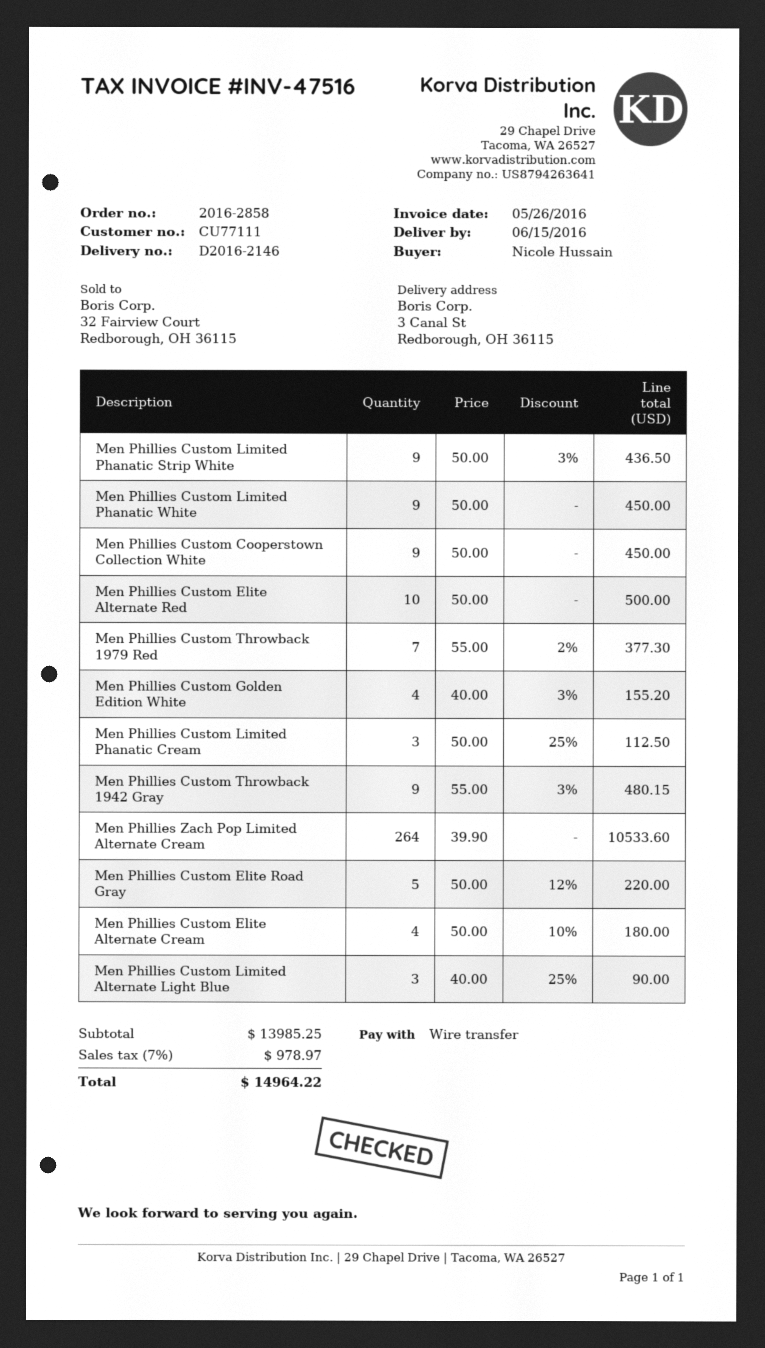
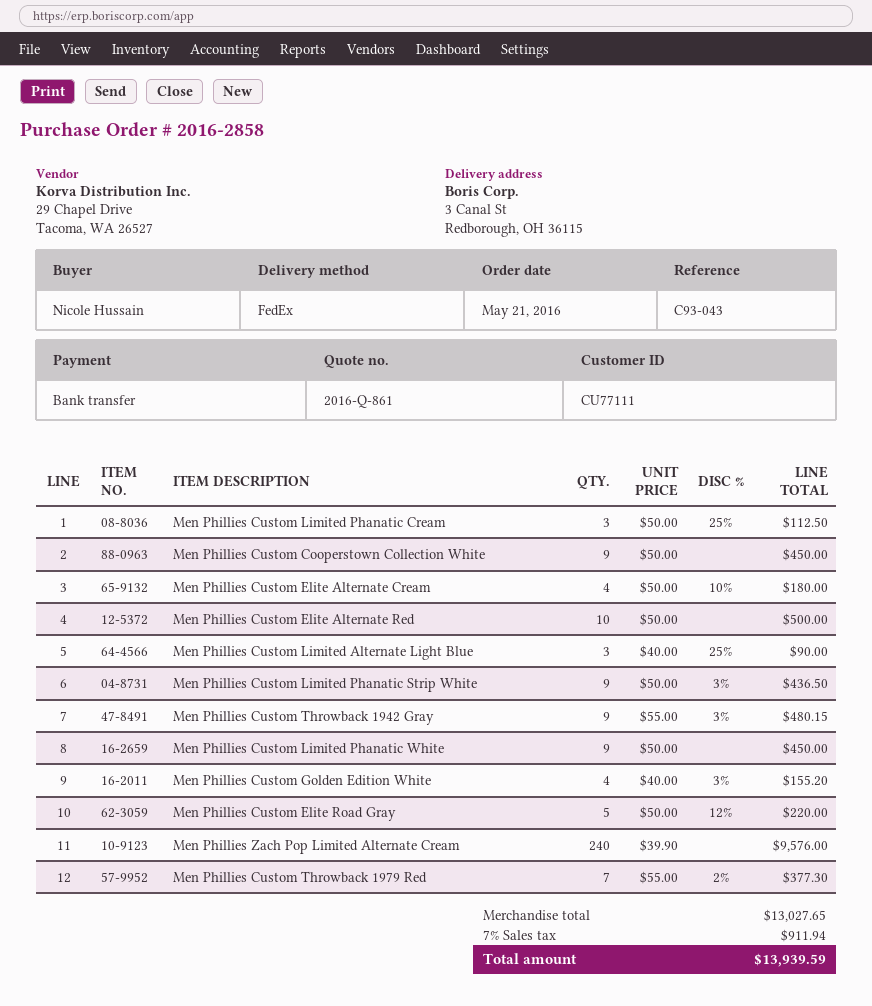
Men Phillies Zach Pop Limited Alternate Cream: 264 x 39.90 = 10533.60 -> 240 x 39.90 = 9576.00
subtotal: 13985.25 -> 13027.65
tax: 7% = 978.97 -> 7% = 911.94
total: 14964.22 -> 13939.59

